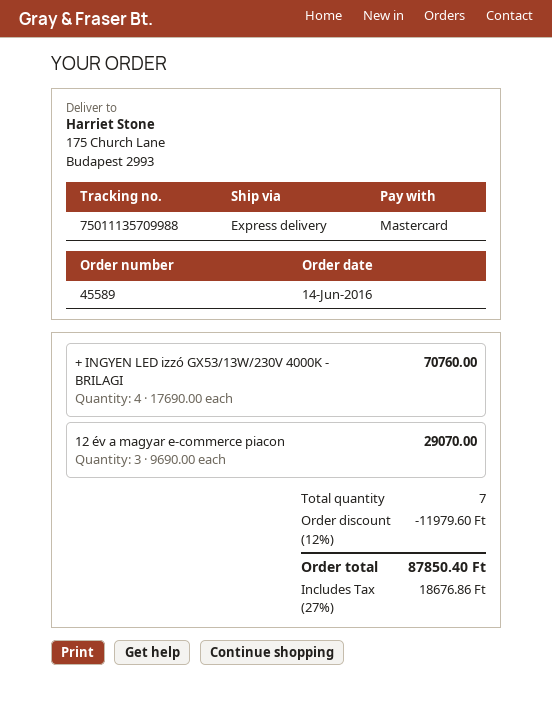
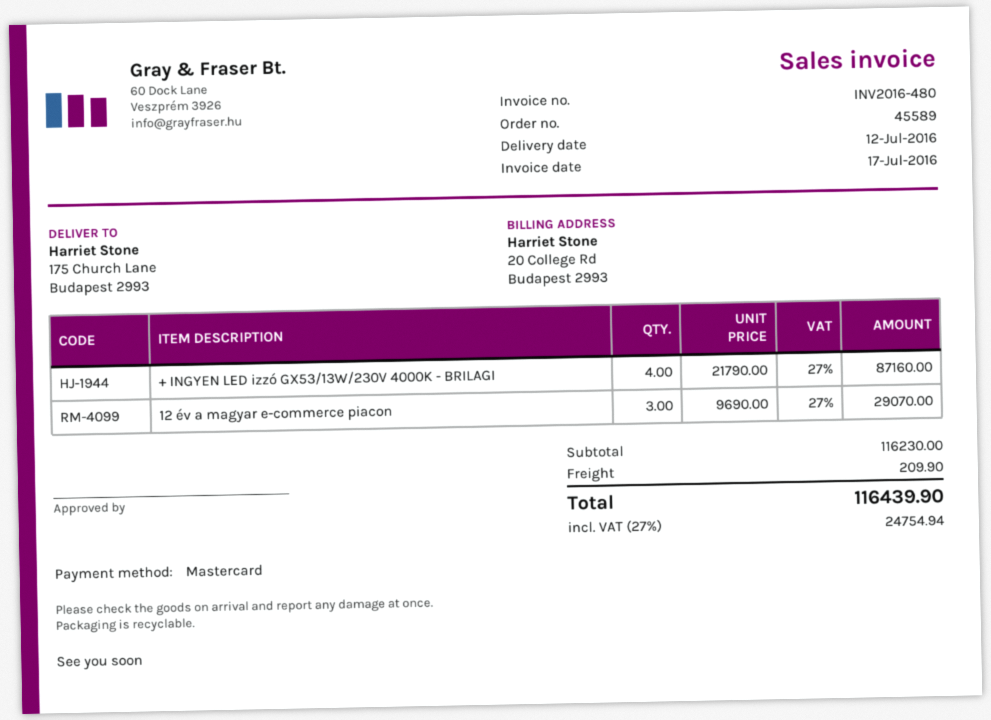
+ INGYEN LED izzó GX53/13W/230V 4000K - BRILAGI: 4 x 17690.00 = 70760.00 -> 4 x 21790.00 = 87160.00
discount: 12% = 11979.60 -> none
shipping: none -> 209.90
tax: 27% = 18676.86 -> 27% = 24754.94
total: 87850.40 -> 116439.90

